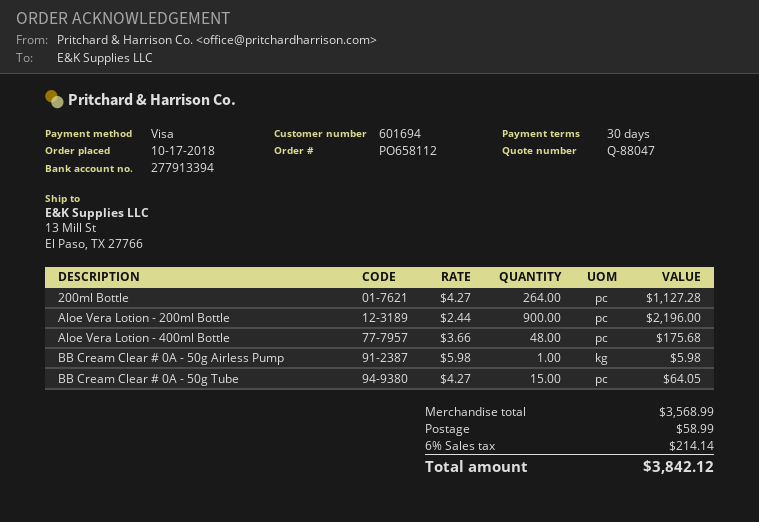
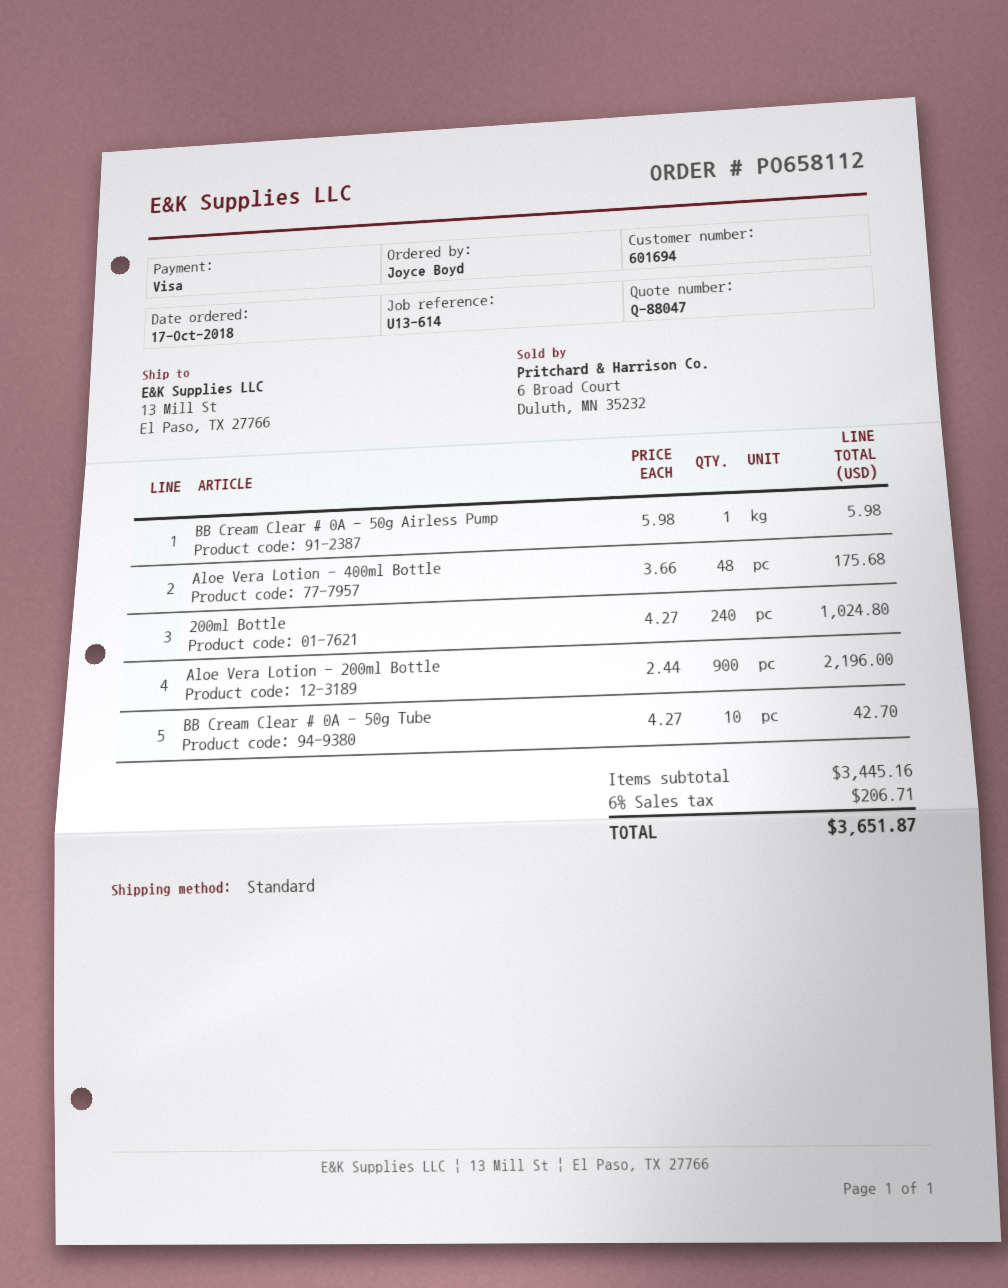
200ml Bottle: 264 x 4.27 = 1127.28 -> 240 x 4.27 = 1024.80
BB Cream Clear # 0A - 50g Tube: 15 x 4.27 = 64.05 -> 10 x 4.27 = 42.70
subtotal: 3568.99 -> 3445.16
shipping: 58.99 -> none
tax: 6% = 214.14 -> 6% = 206.71
total: 3842.12 -> 3651.87

